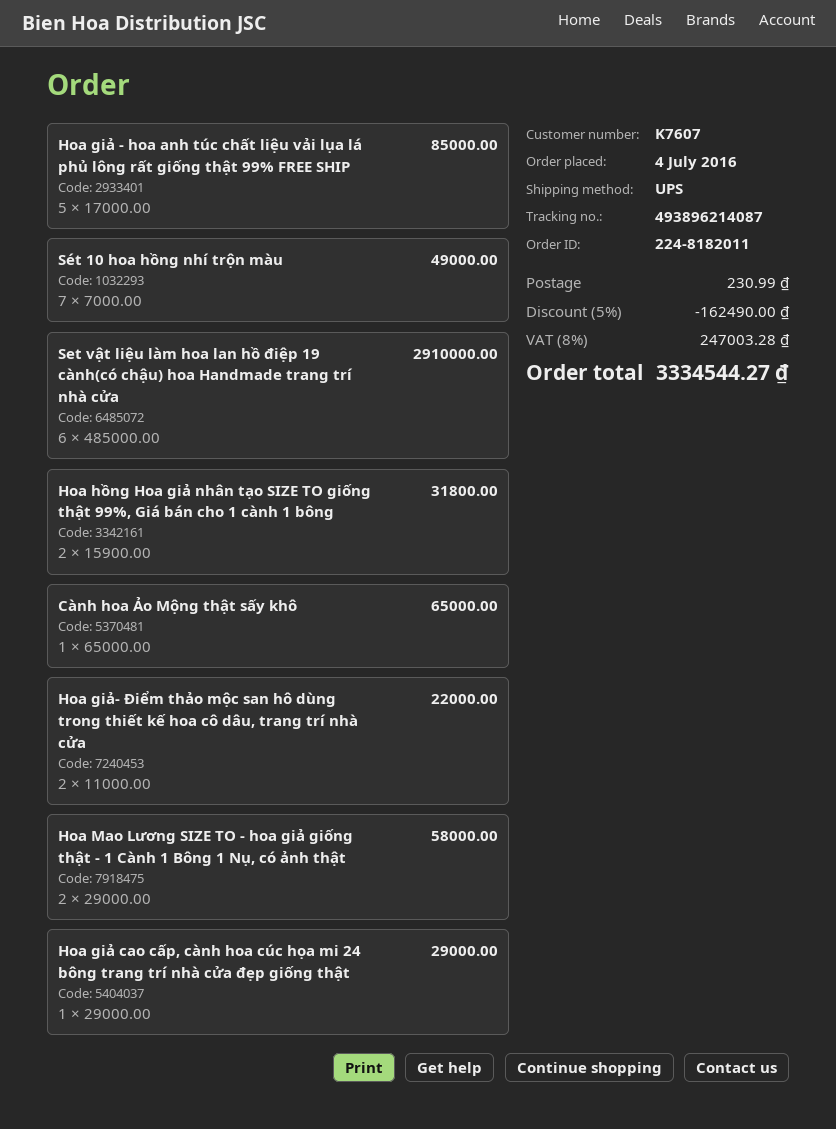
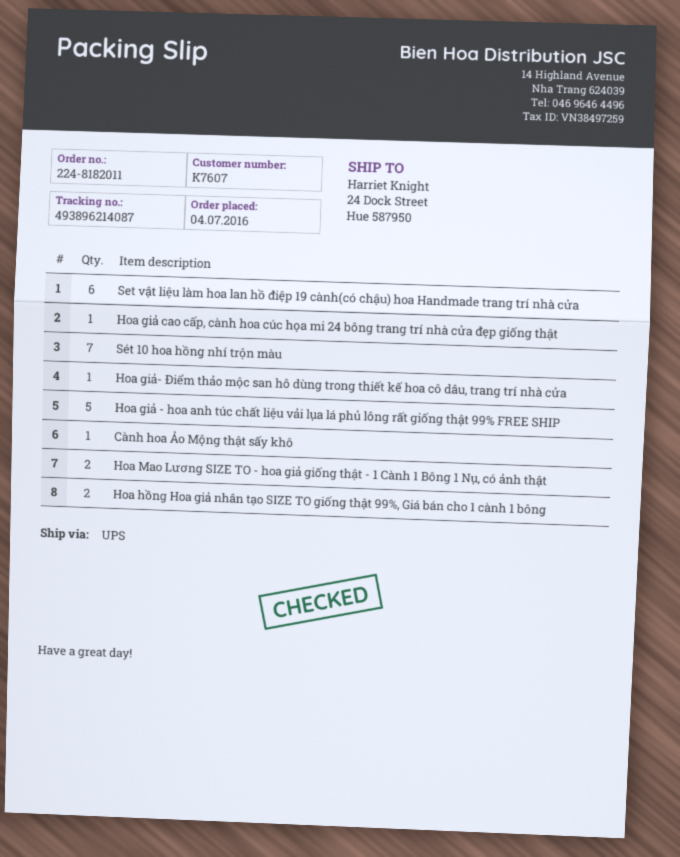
Hoa giả- Điểm thảo mộc san hô dùng trong thiết kế hoa cô dâu, trang trí nhà cửa: 2 -> 1

